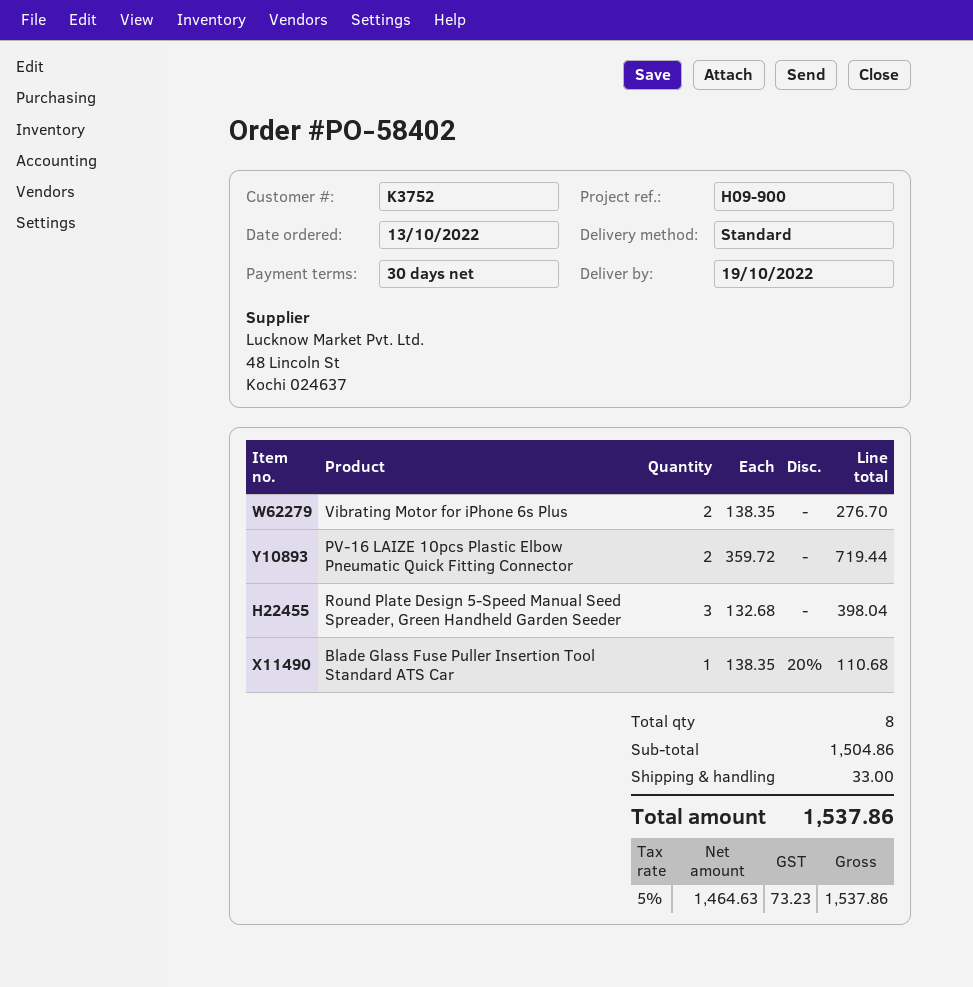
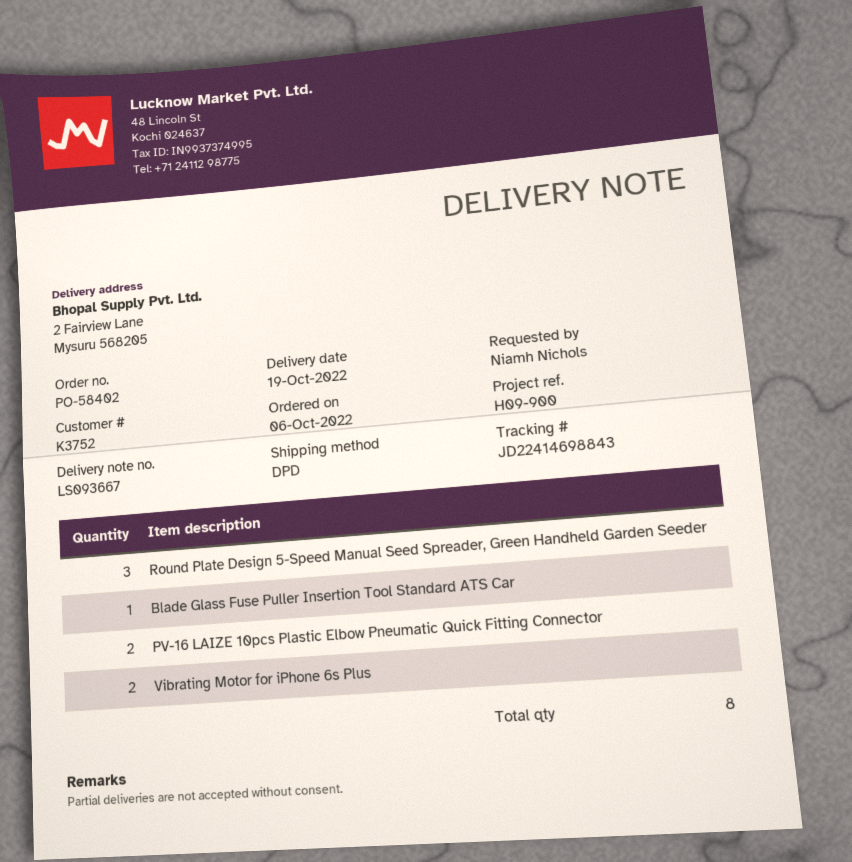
order date: 2022-10-13 -> 2022-10-06
shipping method: standard -> DPD

